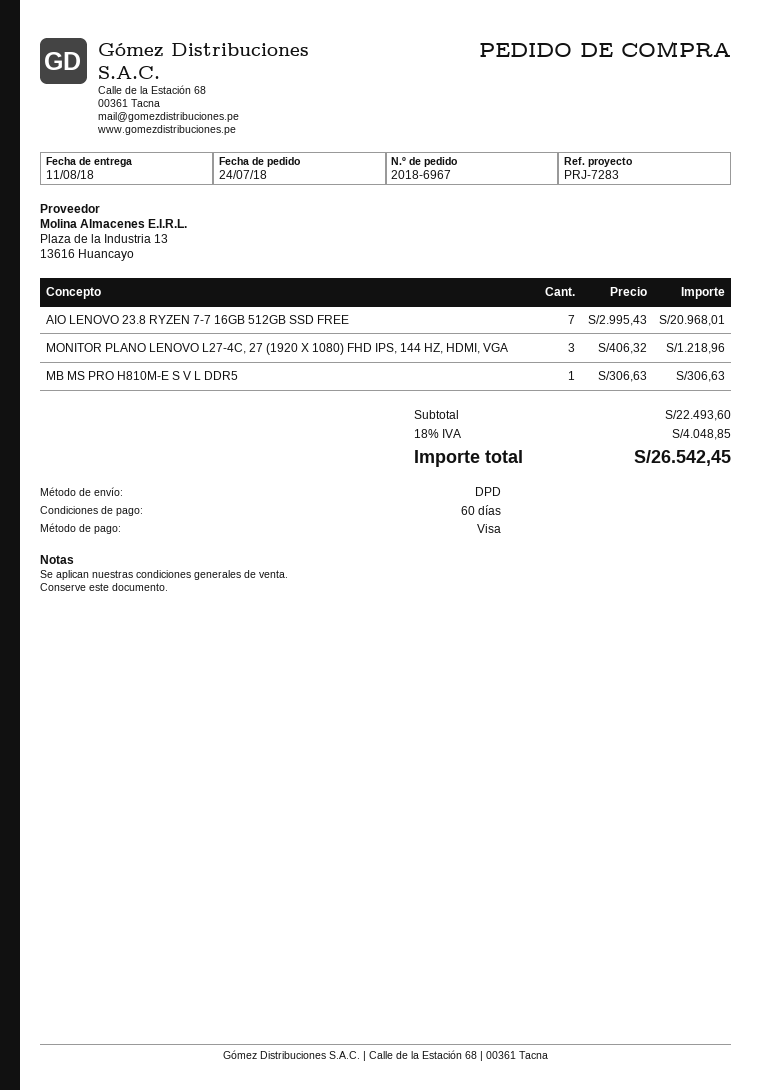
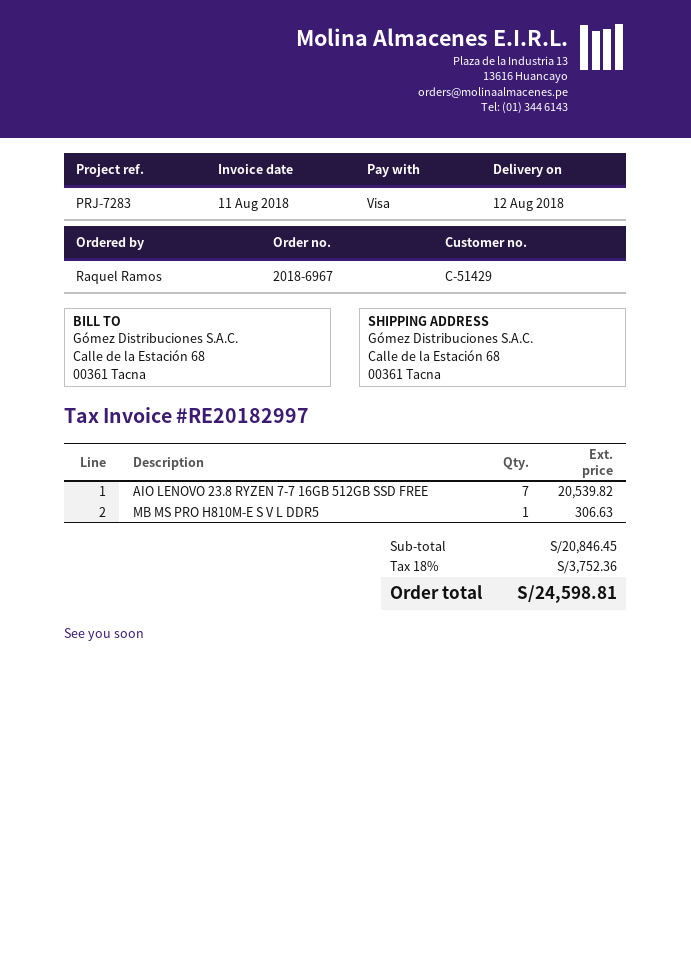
delivery date: 2018-08-11 -> 2018-08-12
AIO LENOVO 23.8 RYZEN 7-7 16GB 512GB SSD FREE: 7 for 20968.01 -> 7 for 20539.82
MONITOR PLANO LENOVO L27-4C, 27 (1920 X 1080) FHD IPS, 144 HZ, HDMI, VGA: 3 for 1218.96 -> none
subtotal: 22493.60 -> 20846.45
tax: 18% = 4048.85 -> 18% = 3752.36
total: 26542.45 -> 24598.81

